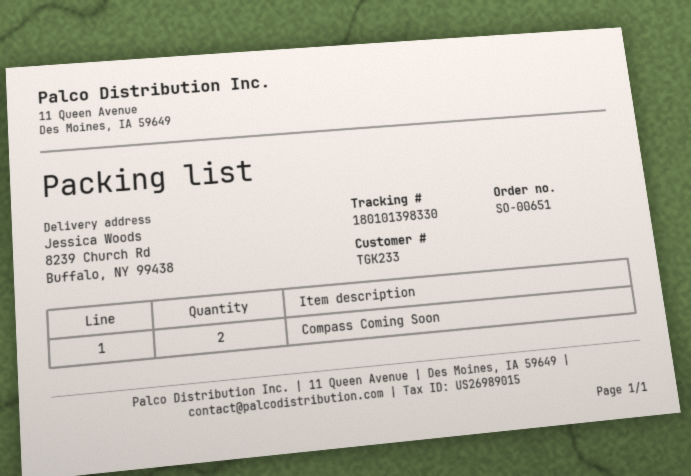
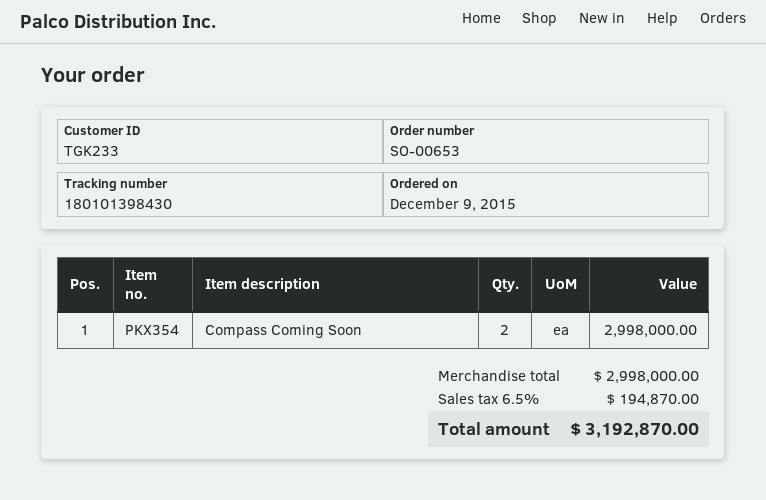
order number: SO-00651 -> SO-00653
tracking number: 180101398330 -> 180101398430

